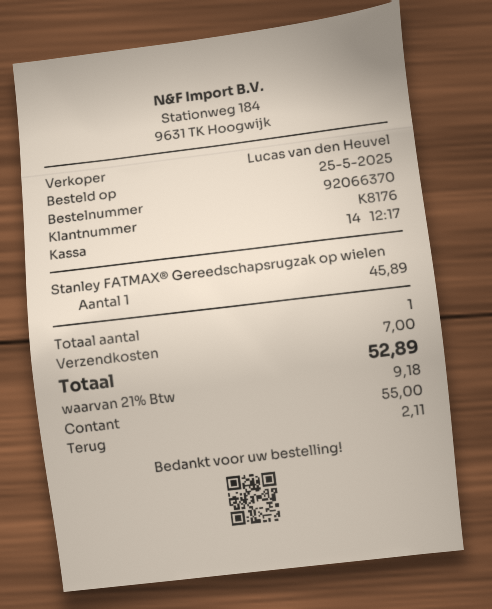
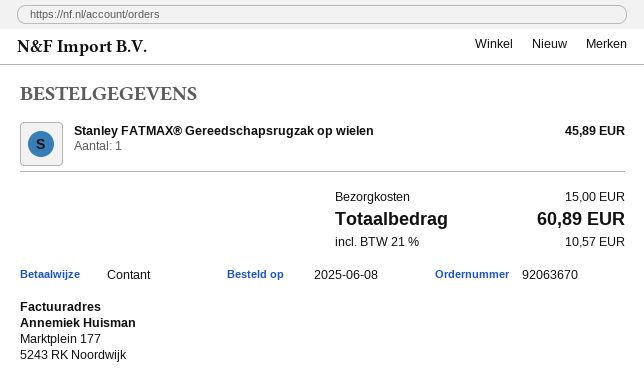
order number: 92066370 -> 92063670
order date: 2025-05-25 -> 2025-06-08
shipping: 7.00 -> 15.00
tax: 21% = 9.18 -> 21% = 10.57
total: 52.89 -> 60.89

